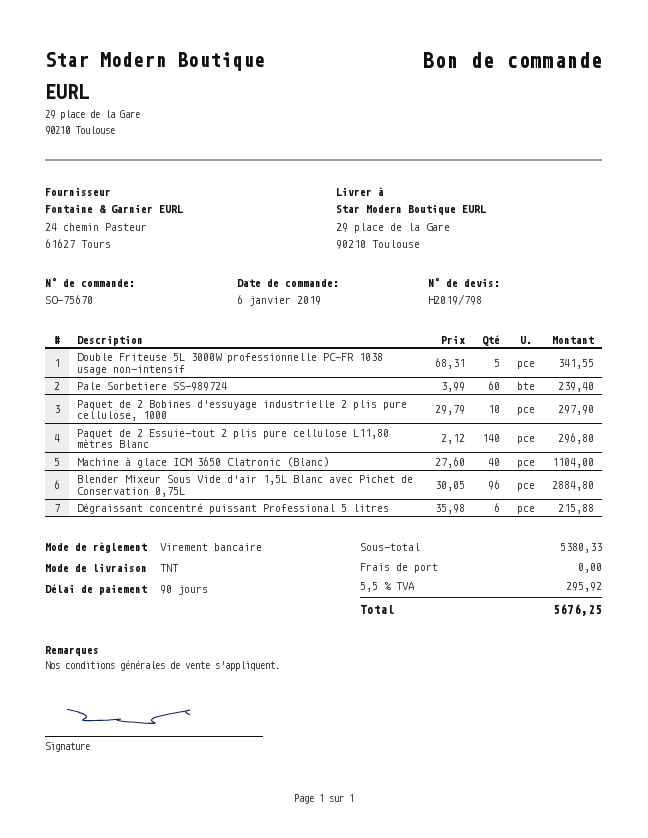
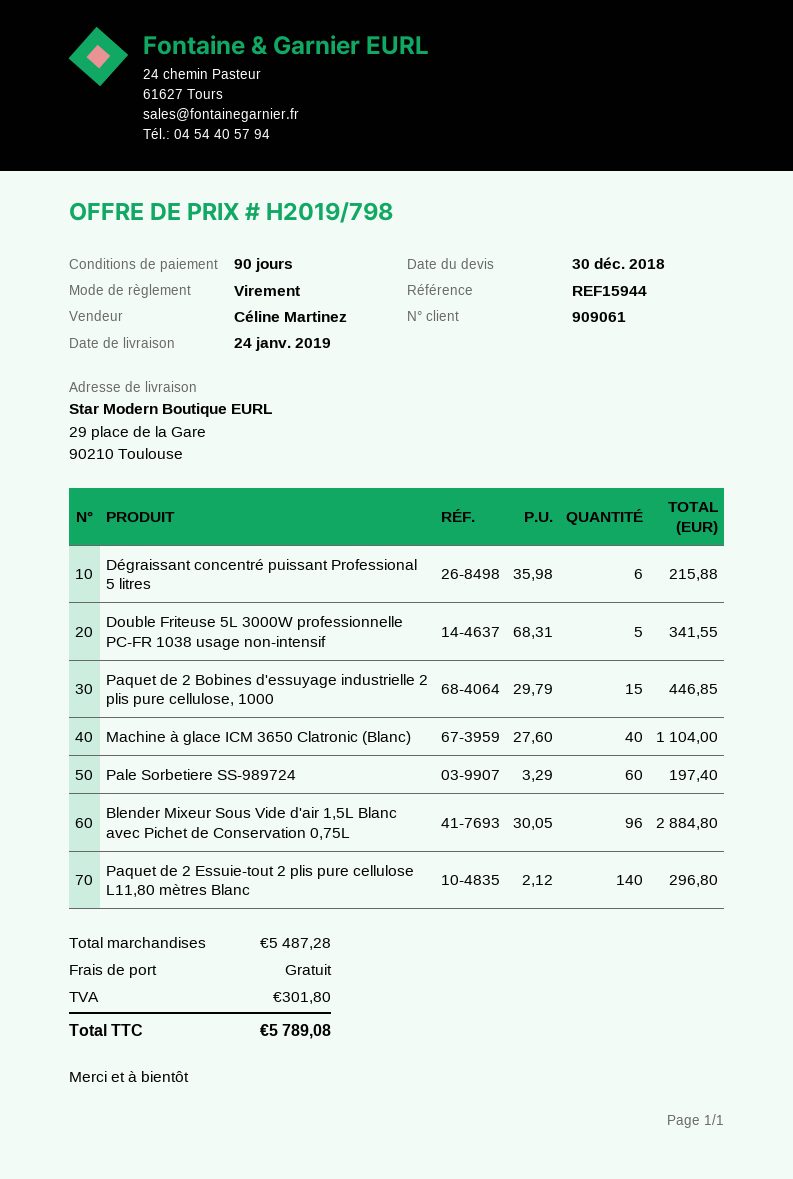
Pale Sorbetiere SS-989724: 60 x 3.99 = 239.40 -> 60 x 3.29 = 197.40
Paquet de 2 Bobines d'essuyage industrielle 2 plis pure cellulose, 1000: 10 x 29.79 = 297.90 -> 15 x 29.79 = 446.85
subtotal: 5380.33 -> 5487.28
tax: 295.92 -> 301.80
total: 5676.25 -> 5789.08

